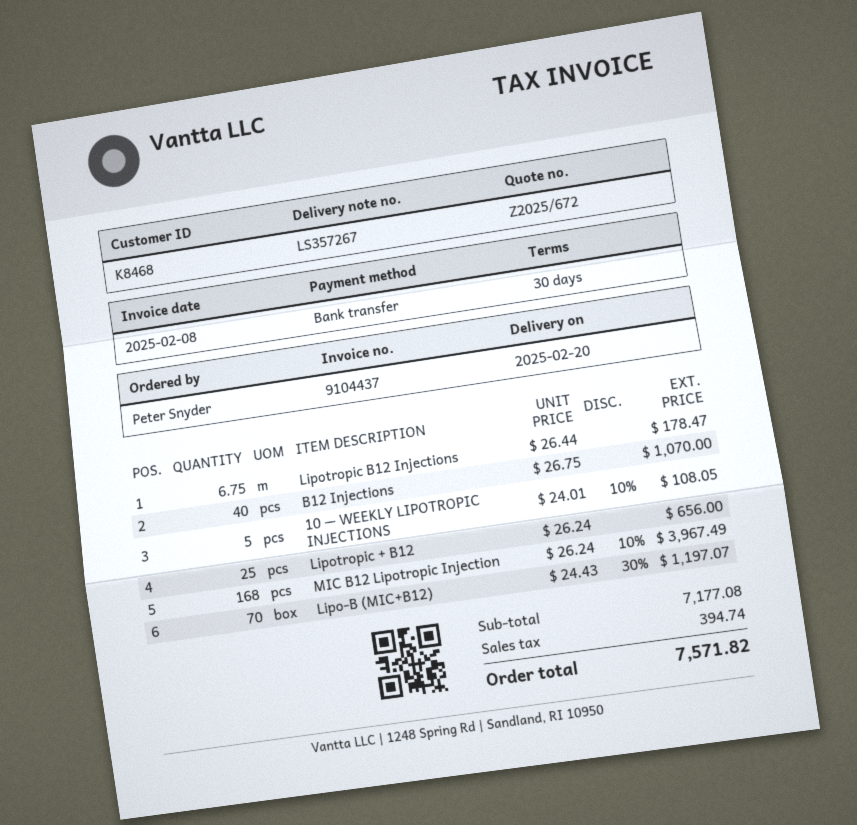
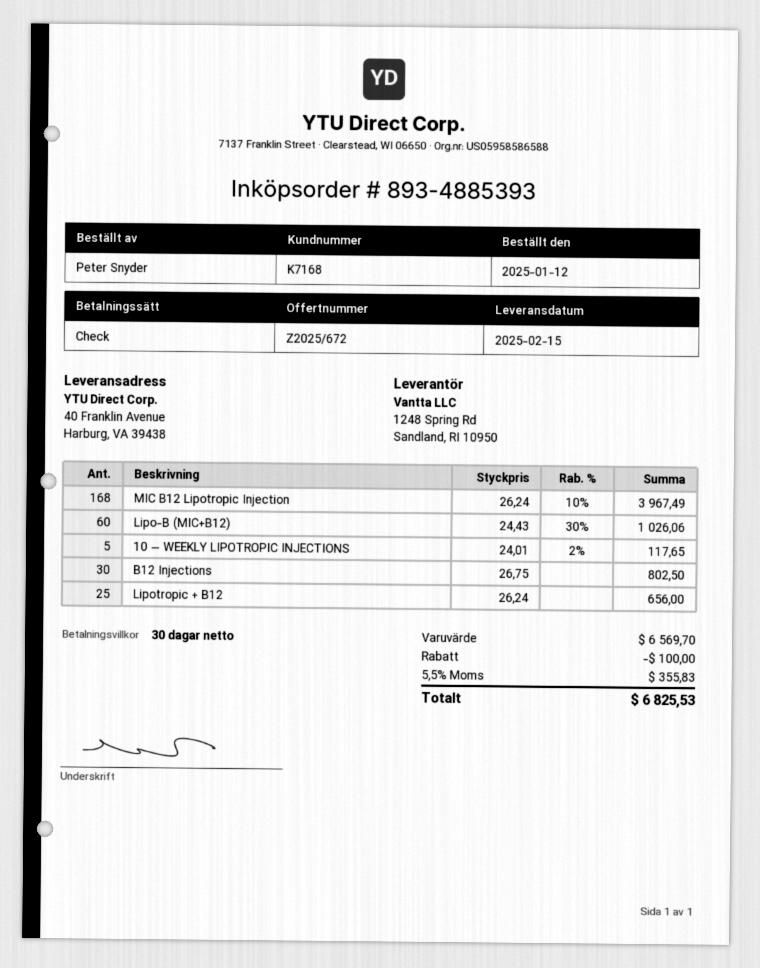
delivery date: 2025-02-20 -> 2025-02-15
customer number: K8468 -> K7168
payment method: bank transfer -> cheque
Lipotropic B12 Injections: 6.75 x 26.44 = 178.47 -> none
B12 Injections: 40 x 26.75 = 1070.00 -> 30 x 26.75 = 802.50
10 — WEEKLY LIPOTROPIC INJECTIONS: 5 x 24.01 - 10% = 108.05 -> 5 x 24.01 - 2% = 117.65
Lipo-B (MIC+B12): 70 x 24.43 - 30% = 1197.07 -> 60 x 24.43 - 30% = 1026.06
subtotal: 7177.08 -> 6569.70
discount: none -> 100.00
tax: 394.74 -> 355.83
total: 7571.82 -> 6825.53

